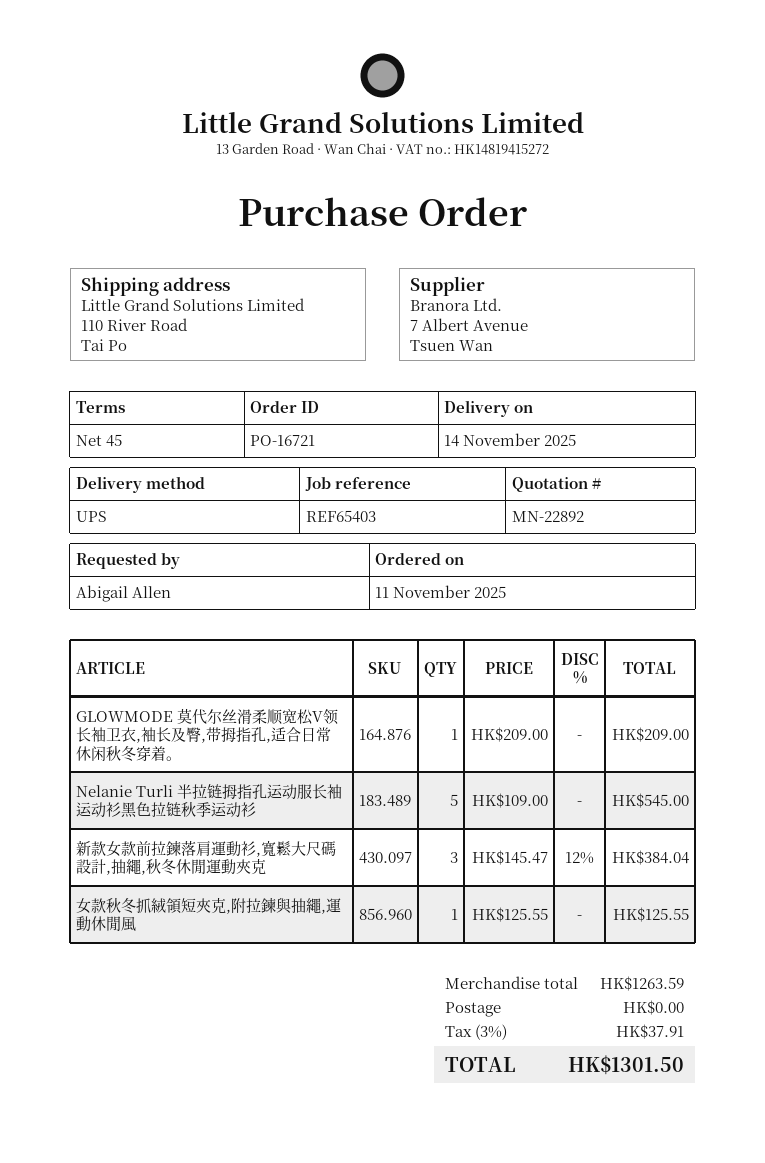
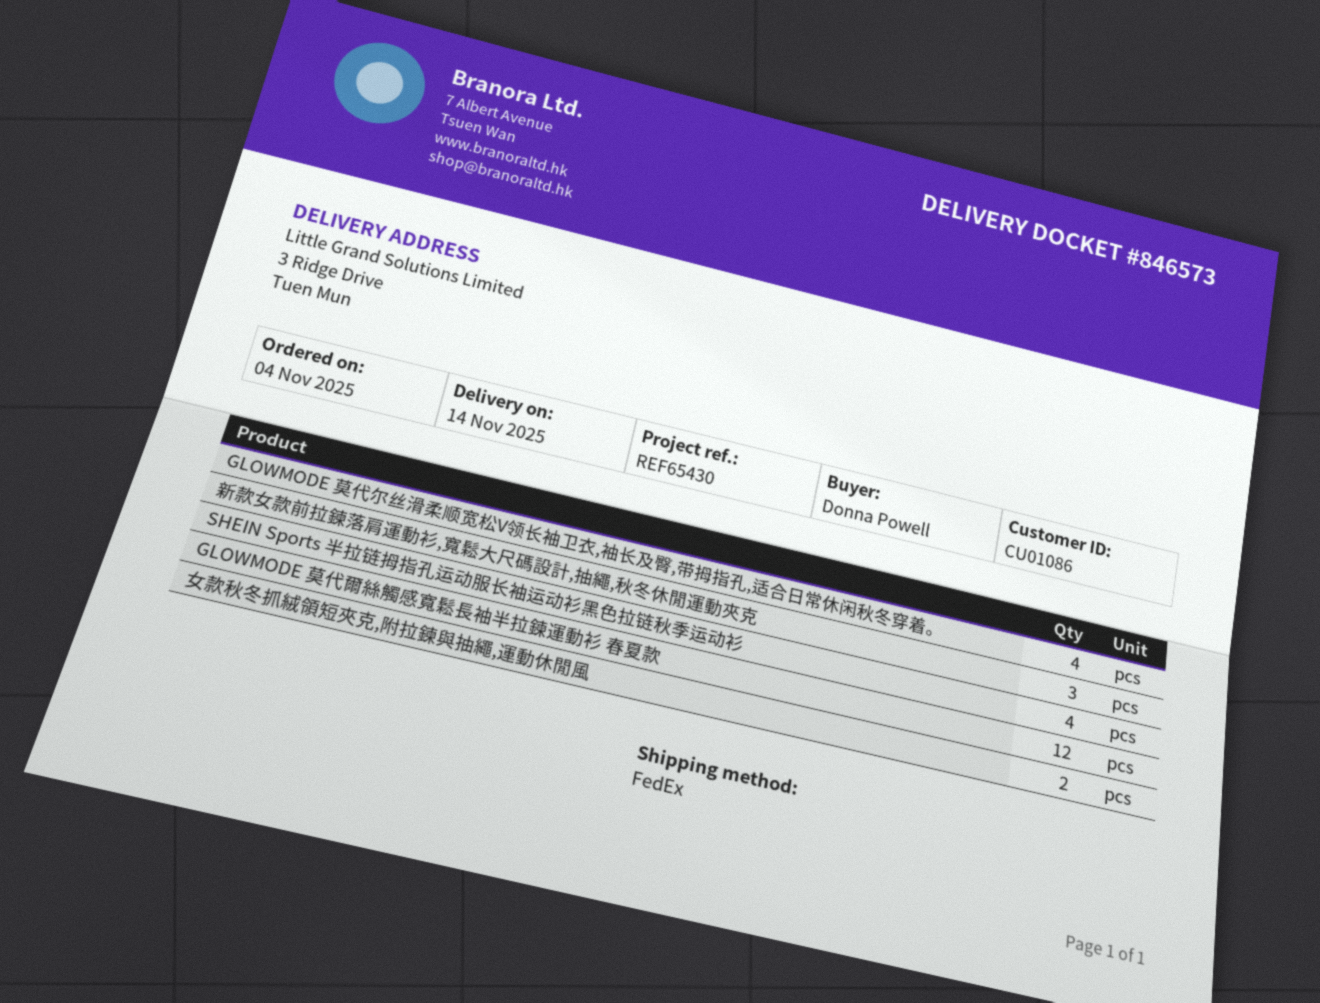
order date: 2025-11-11 -> 2025-11-04
reference: REF65403 -> REF65430
ordered by: Abigail Allen -> Donna Powell
shipping method: UPS -> FedEx
ship to: 110 River Road, Tai Po -> 3 Ridge Drive, Tuen Mun
GLOWMODE 莫代尔丝滑柔顺宽松V领长袖卫衣,袖长及臀,带拇指孔,适合日常休闲秋冬穿着。: 1 -> 4
Nelanie Turli 半拉链拇指孔运动服长袖运动衫黑色拉链秋季运动衫: 5 -> none
女款秋冬抓絨領短夾克,附拉鍊與抽繩,運動休閒風: 1 -> 2
SHEIN Sports 半拉链拇指孔运动服长袖运动衫黑色拉链秋季运动衫: none -> 4
GLOWMODE 莫代爾絲觸感寬鬆長袖半拉鍊運動衫 春夏款: none -> 12

